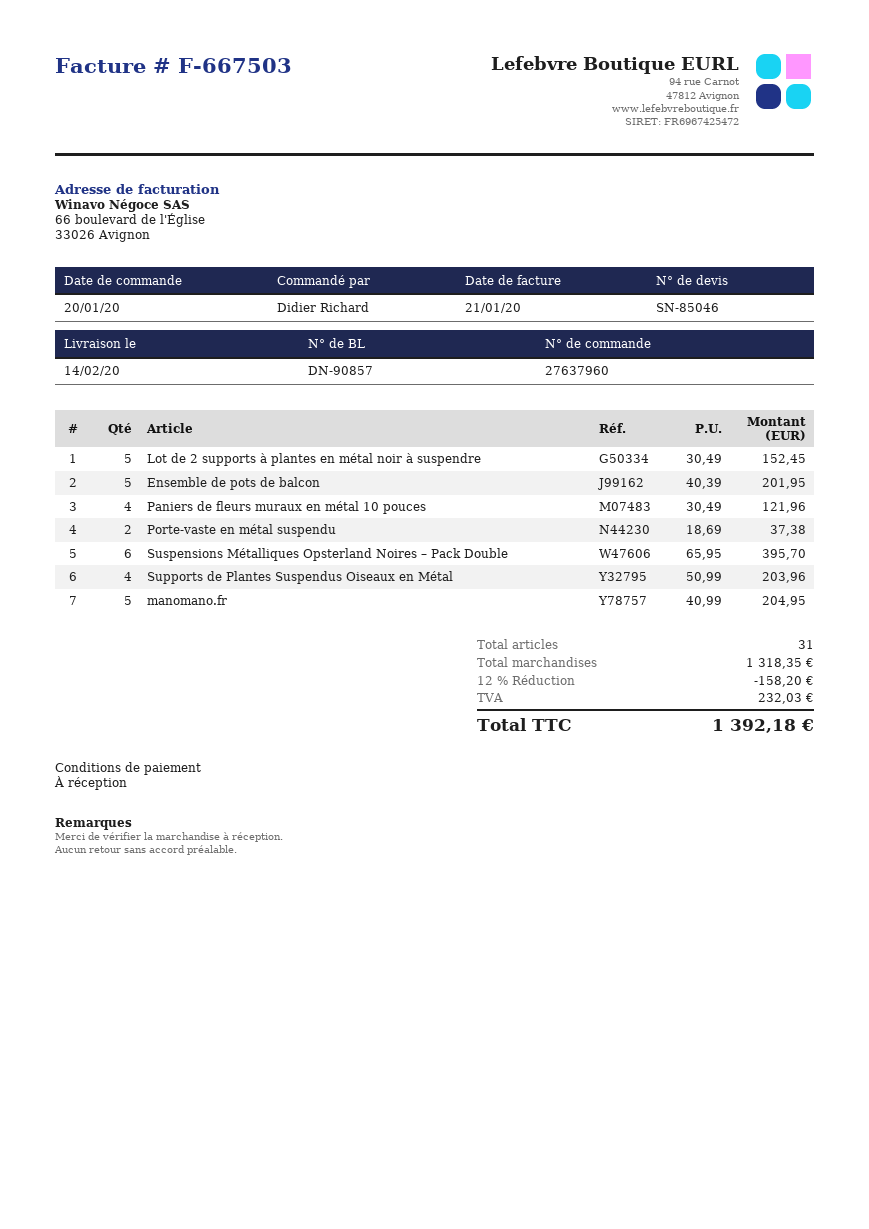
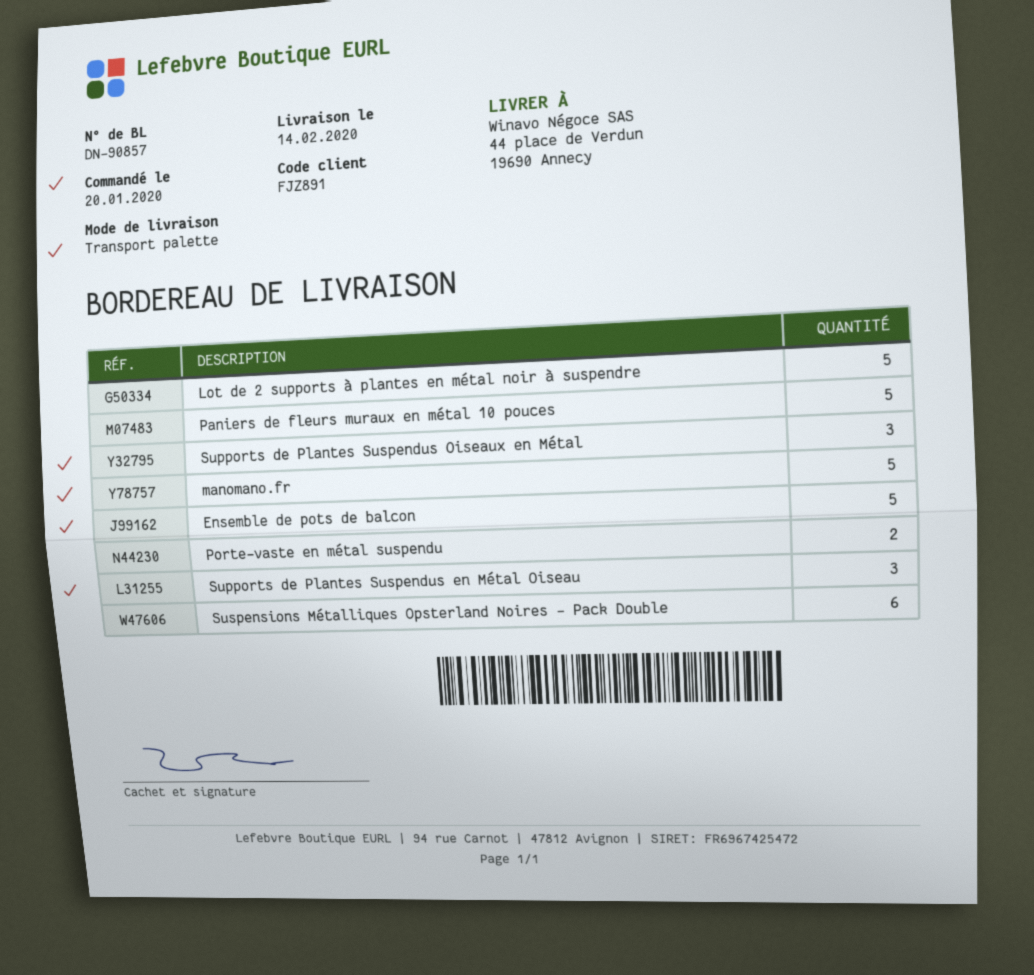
Paniers de fleurs muraux en métal 10 pouces: 4 -> 5
Supports de Plantes Suspendus Oiseaux en Métal: 4 -> 3
Supports de Plantes Suspendus en Métal Oiseau: none -> 3

